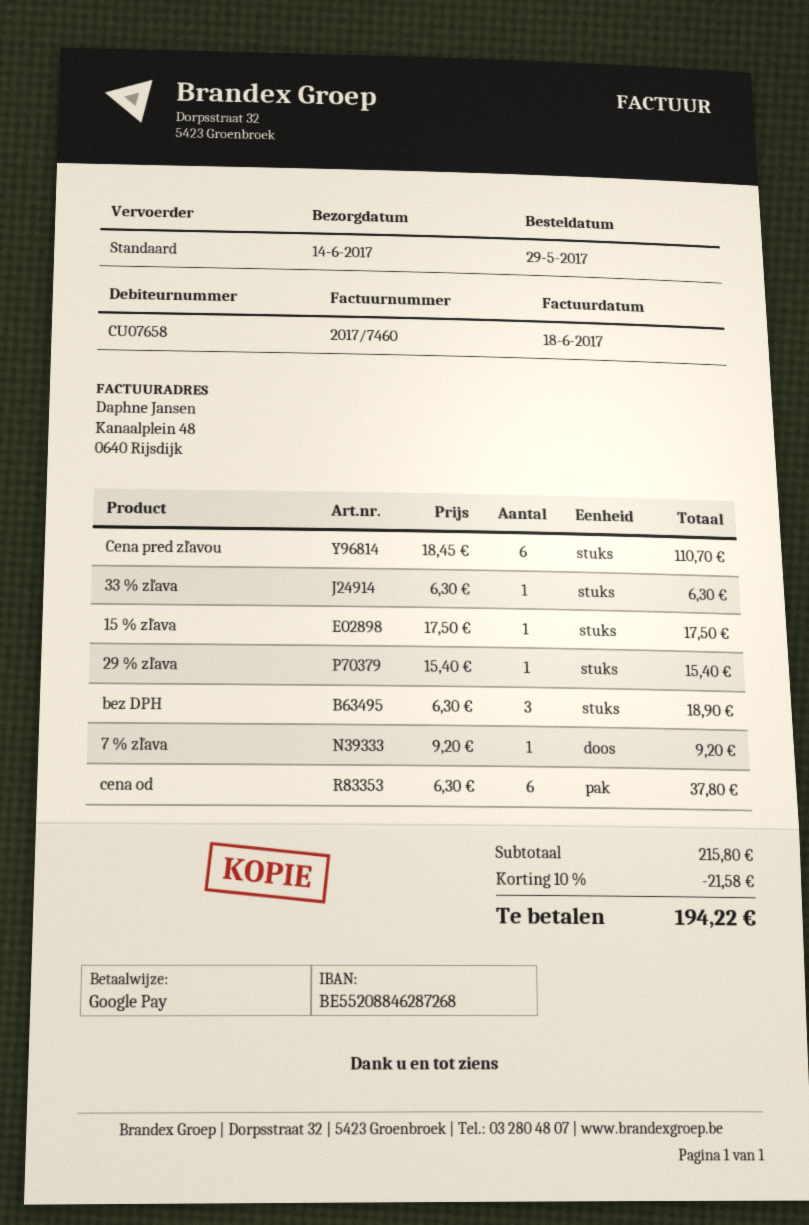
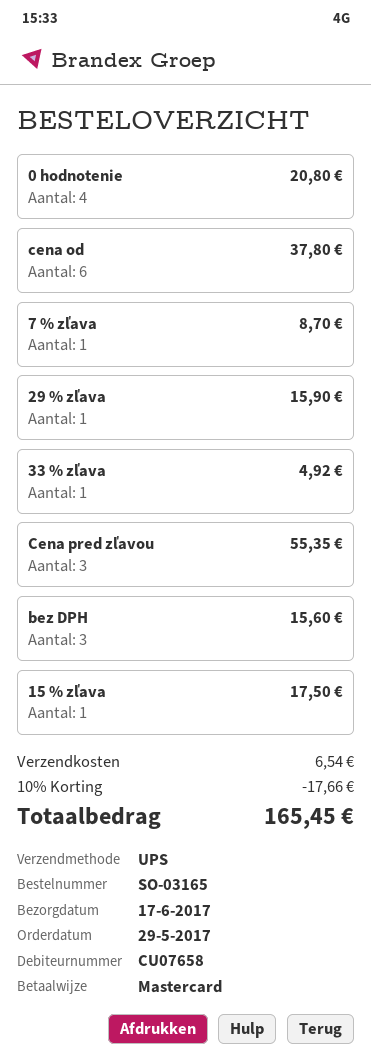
delivery date: 2017-06-14 -> 2017-06-17
payment method: Google Pay -> Mastercard
shipping method: standard -> UPS
Cena pred zľavou: 6 for 110.70 -> 3 for 55.35
33 % zľava: 1 for 6.30 -> 1 for 4.92
29 % zľava: 1 for 15.40 -> 1 for 15.90
bez DPH: 3 for 18.90 -> 3 for 15.60
7 % zľava: 1 for 9.20 -> 1 for 8.70
0 hodnotenie: none -> 4 for 20.80
discount: 10% = 21.58 -> 10% = 17.66
shipping: none -> 6.54
total: 194.22 -> 165.45

